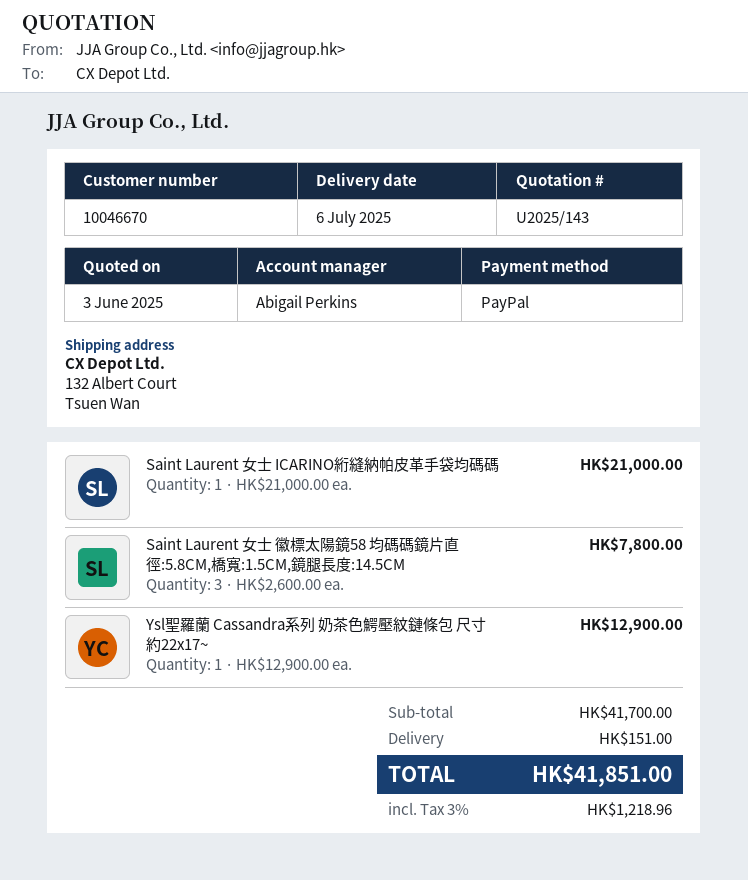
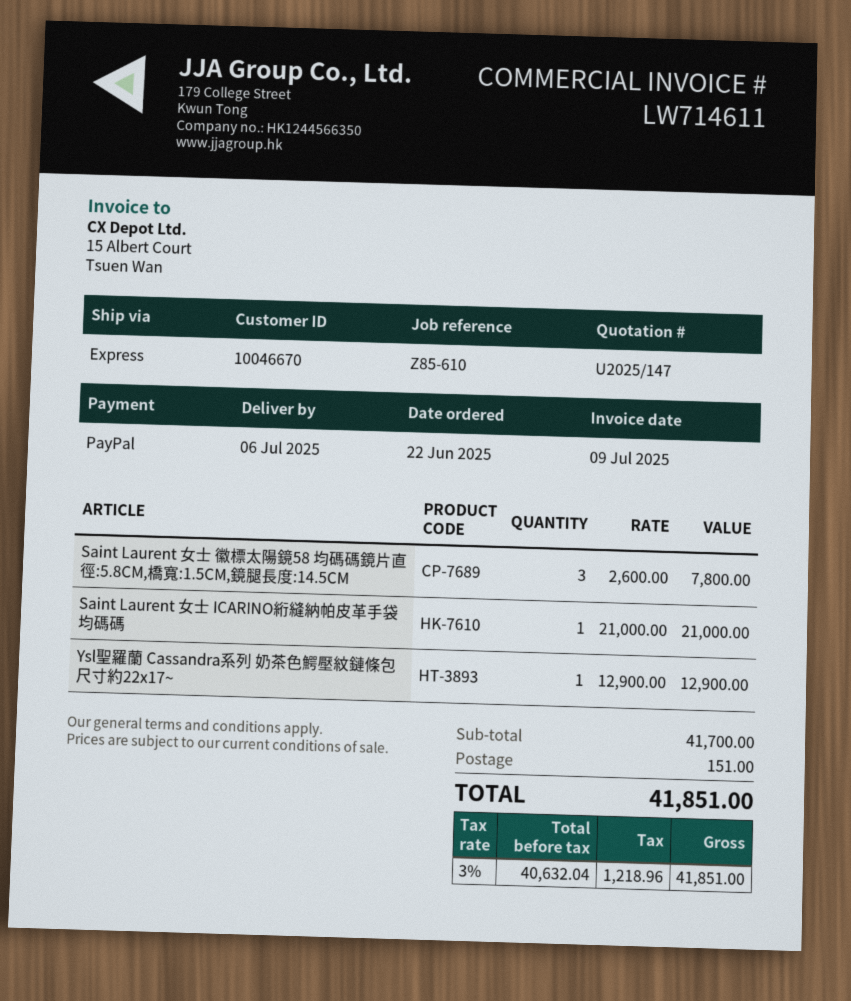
quote number: U2025/143 -> U2025/147

